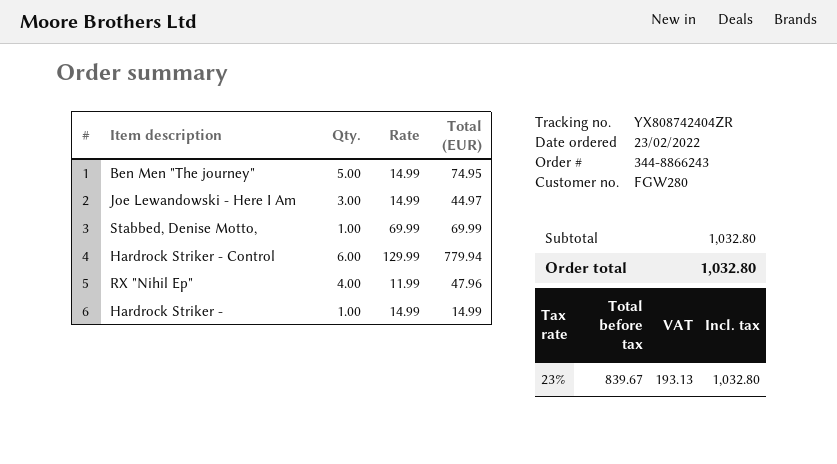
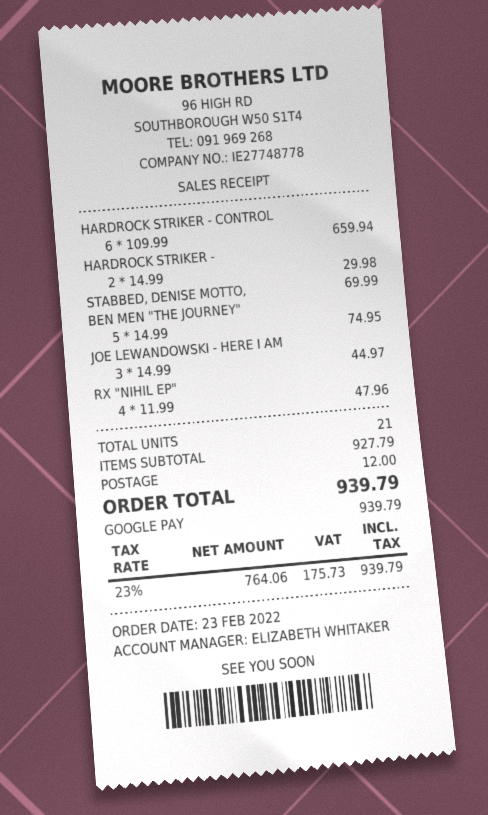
Hardrock Striker - Control: 6 x 129.99 = 779.94 -> 6 x 109.99 = 659.94
Hardrock Striker -: 1 x 14.99 = 14.99 -> 2 x 14.99 = 29.98
subtotal: 1032.80 -> 927.79
shipping: none -> 12.00
net: 839.67 -> 764.06
tax: 23% = 193.13 -> 23% = 175.73
total: 1032.80 -> 939.79

